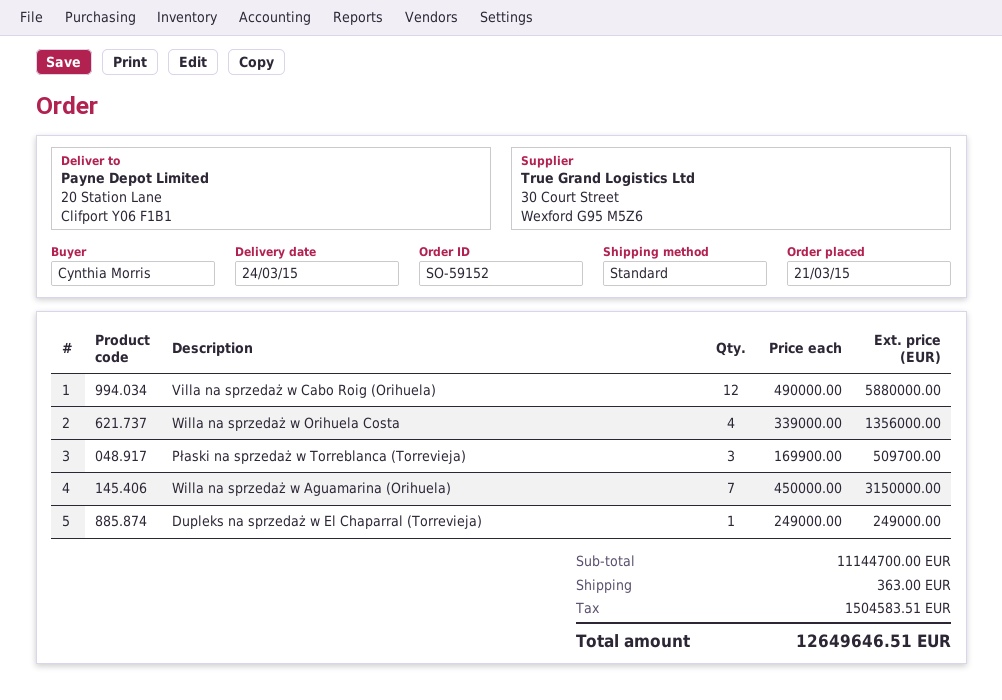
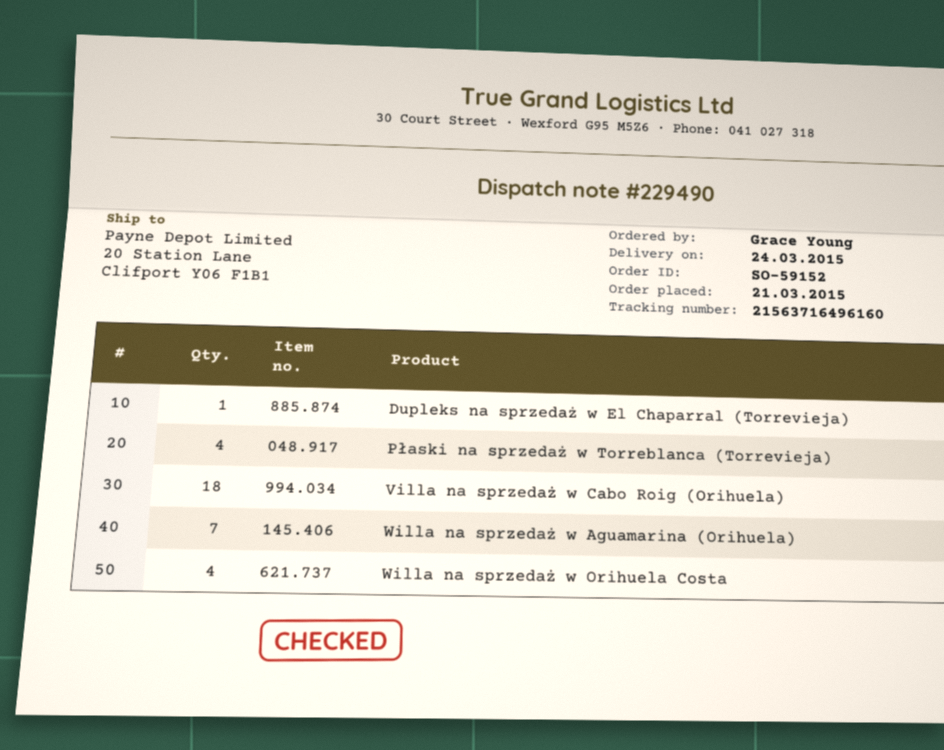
ordered by: Cynthia Morris -> Grace Young
Villa na sprzedaż w Cabo Roig (Orihuela): 12 -> 18
Płaski na sprzedaż w Torreblanca (Torrevieja): 3 -> 4

